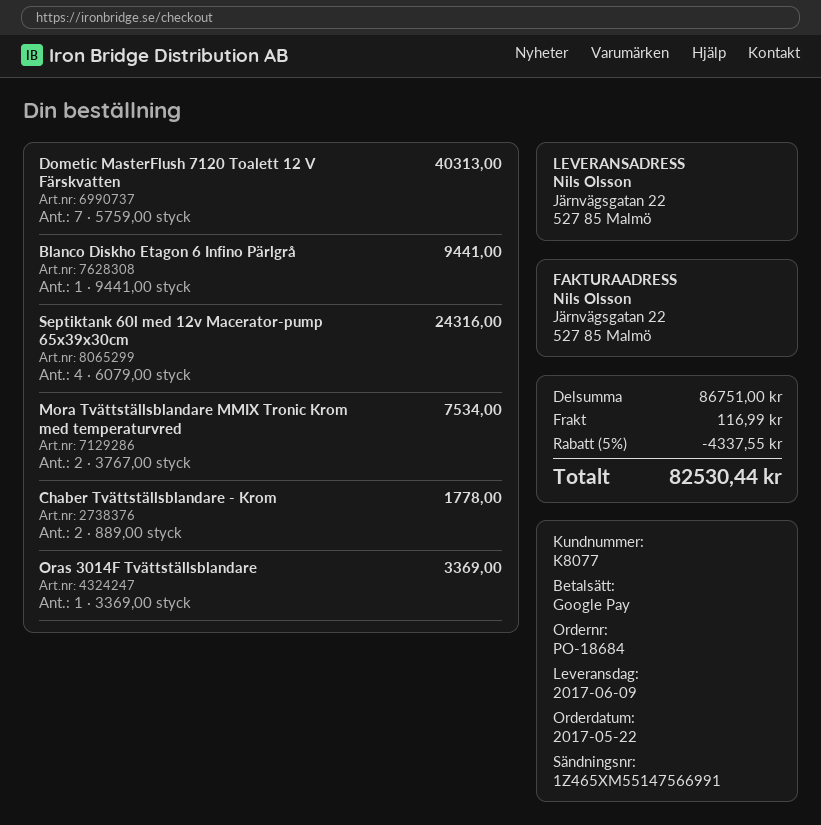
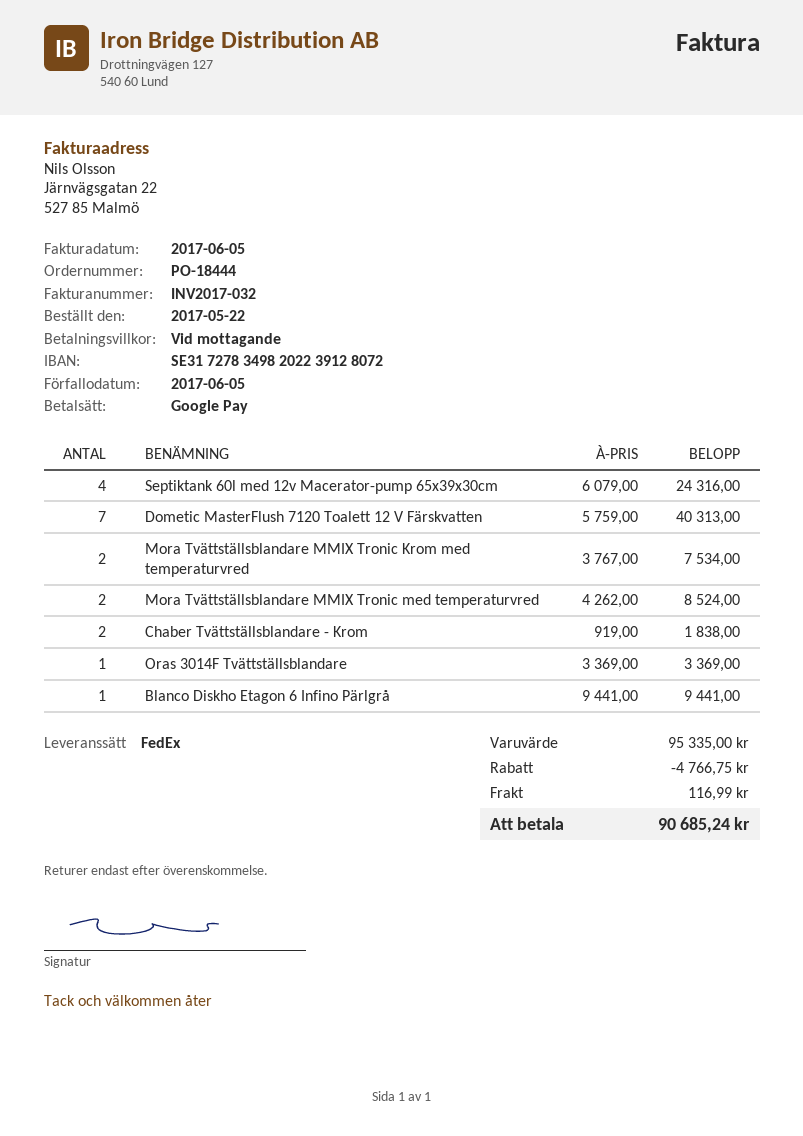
order number: PO-18684 -> PO-18444
Chaber Tvättställsblandare - Krom: 2 x 889.00 = 1778.00 -> 2 x 919.00 = 1838.00
Mora Tvättställsblandare MMIX Tronic med temperaturvred: none -> 2 x 4262.00 = 8524.00
subtotal: 86751.00 -> 95335.00
discount: 4337.55 -> 4766.75
total: 82530.44 -> 90685.24

